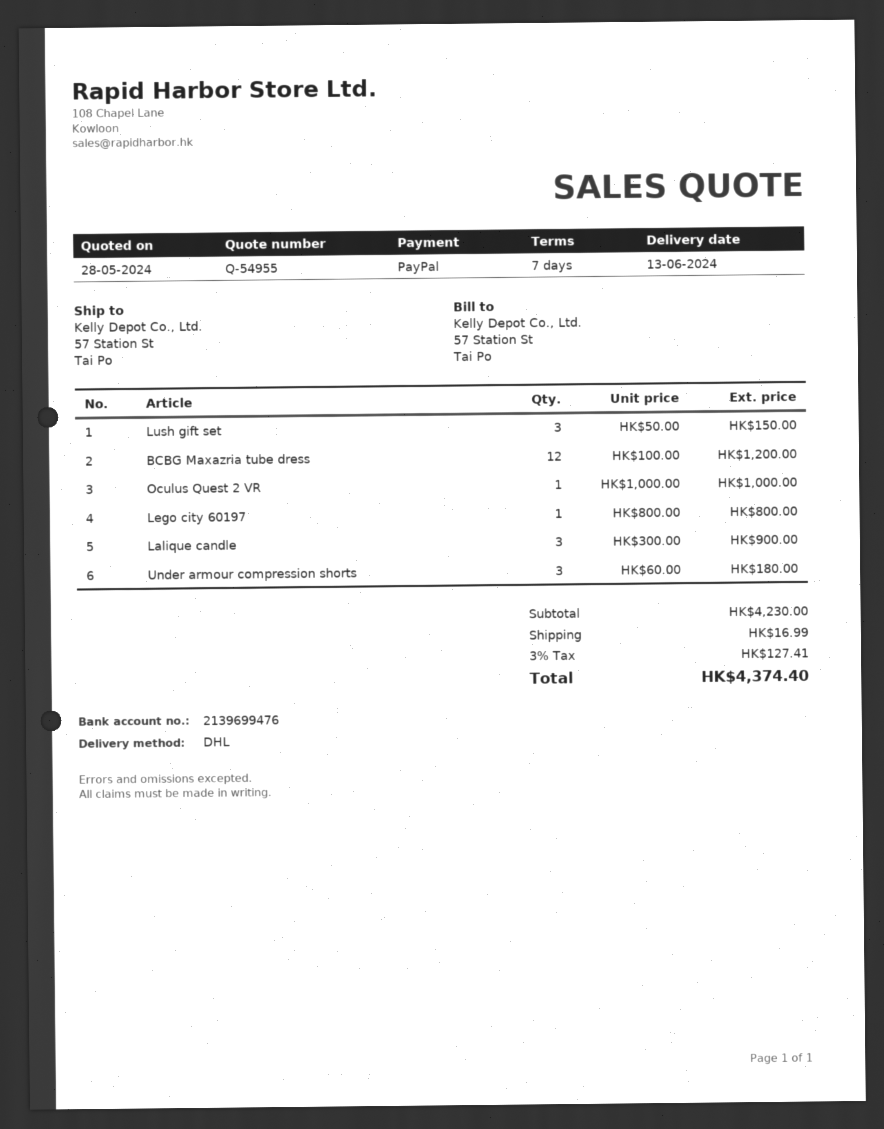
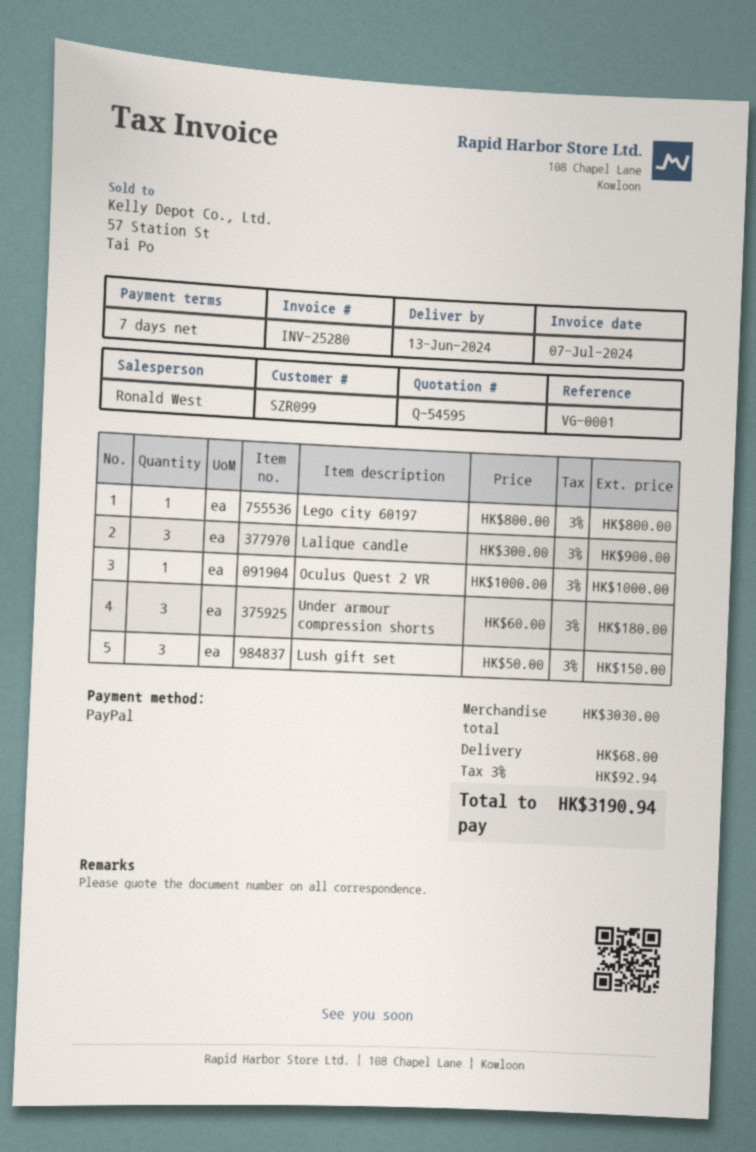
quote number: Q-54955 -> Q-54595
BCBG Maxazria tube dress: 12 x 100.00 = 1200.00 -> none
subtotal: 4230.00 -> 3030.00
shipping: 16.99 -> 68.00
tax: 3% = 127.41 -> 3% = 92.94
total: 4374.40 -> 3190.94

